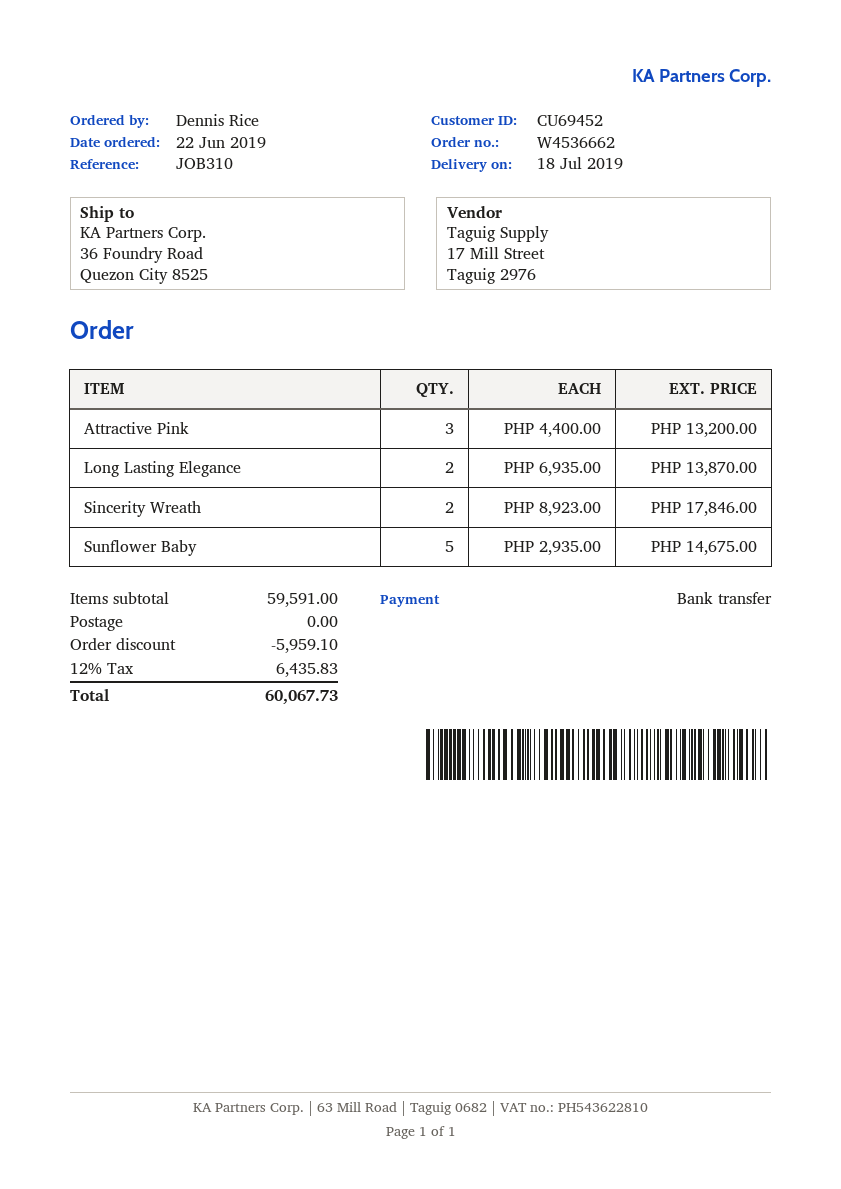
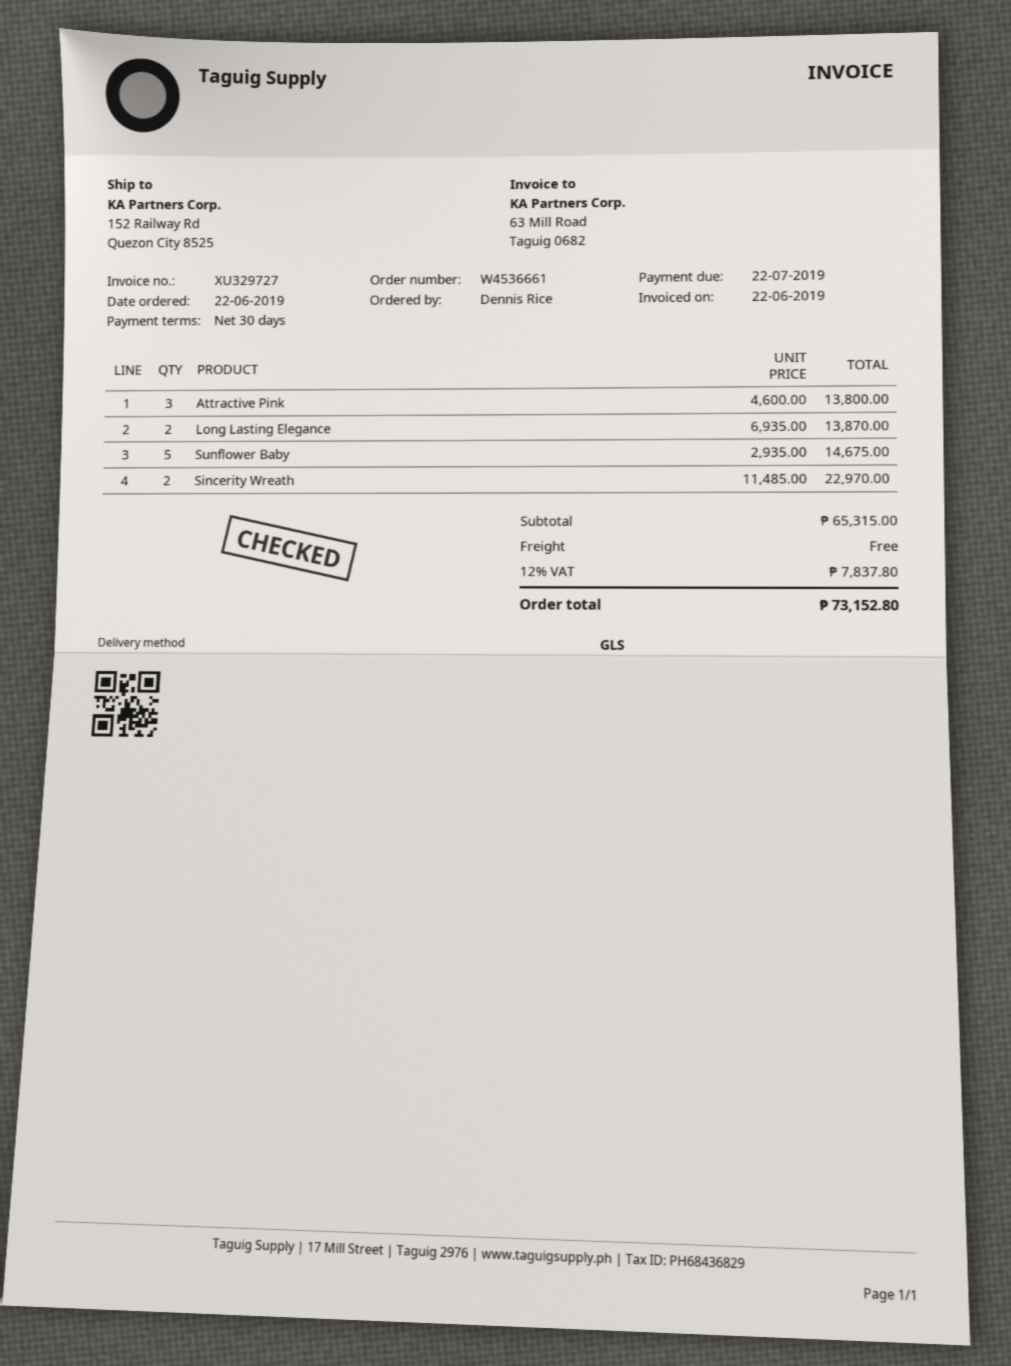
order number: W4536662 -> W4536661
ship to: 36 Foundry Road, Quezon City 8525 -> 152 Railway Rd, Quezon City 8525
Attractive Pink: 3 x 4400.00 = 13200.00 -> 3 x 4600.00 = 13800.00
Sincerity Wreath: 2 x 8923.00 = 17846.00 -> 2 x 11485.00 = 22970.00
subtotal: 59591.00 -> 65315.00
discount: 5959.10 -> none
tax: 12% = 6435.83 -> 12% = 7837.80
total: 60067.73 -> 73152.80

